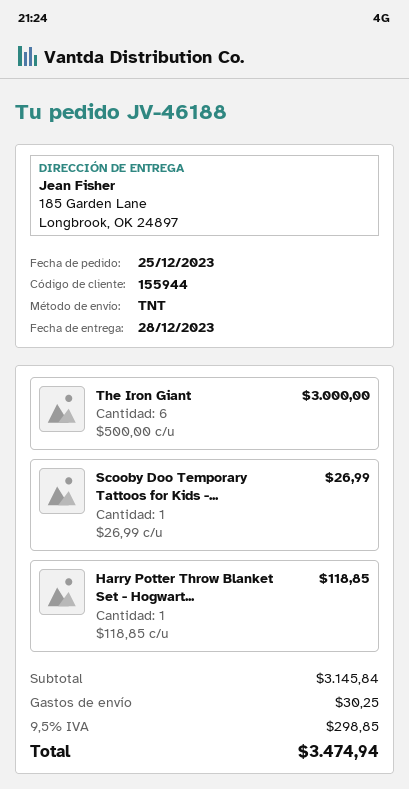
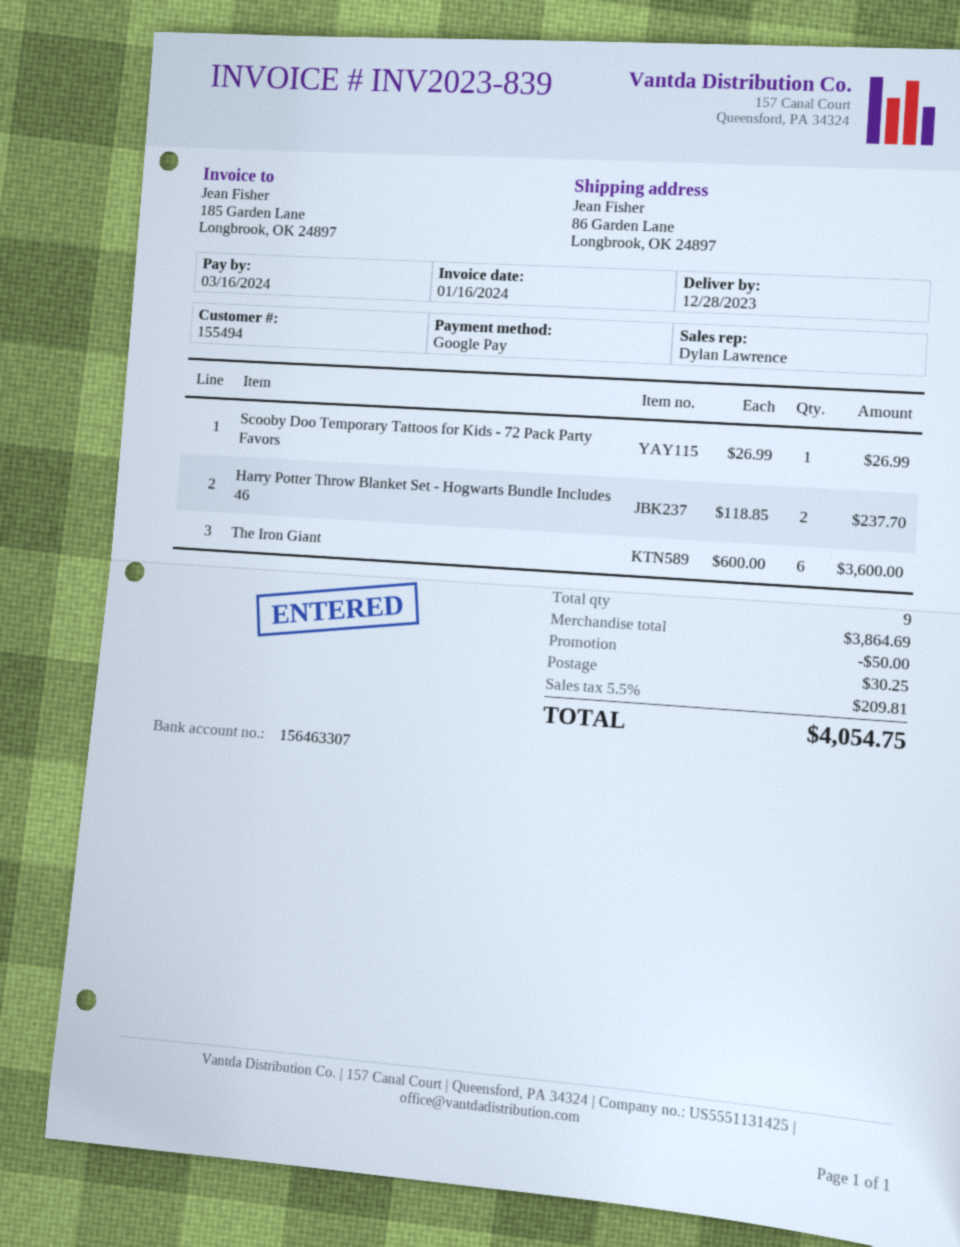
customer number: 155944 -> 155494
ship to: 185 Garden Lane, Longbrook, OK 24897 -> 86 Garden Lane, Longbrook, OK 24897
The Iron Giant: 6 x 500.00 = 3000.00 -> 6 x 600.00 = 3600.00
Harry Potter Throw Blanket Set - Hogwart...: 1 x 118.85 = 118.85 -> 2 x 118.85 = 237.70
subtotal: 3145.84 -> 3864.69
discount: none -> 50.00
tax: 9.5% = 298.85 -> 5.5% = 209.81
total: 3474.94 -> 4054.75

